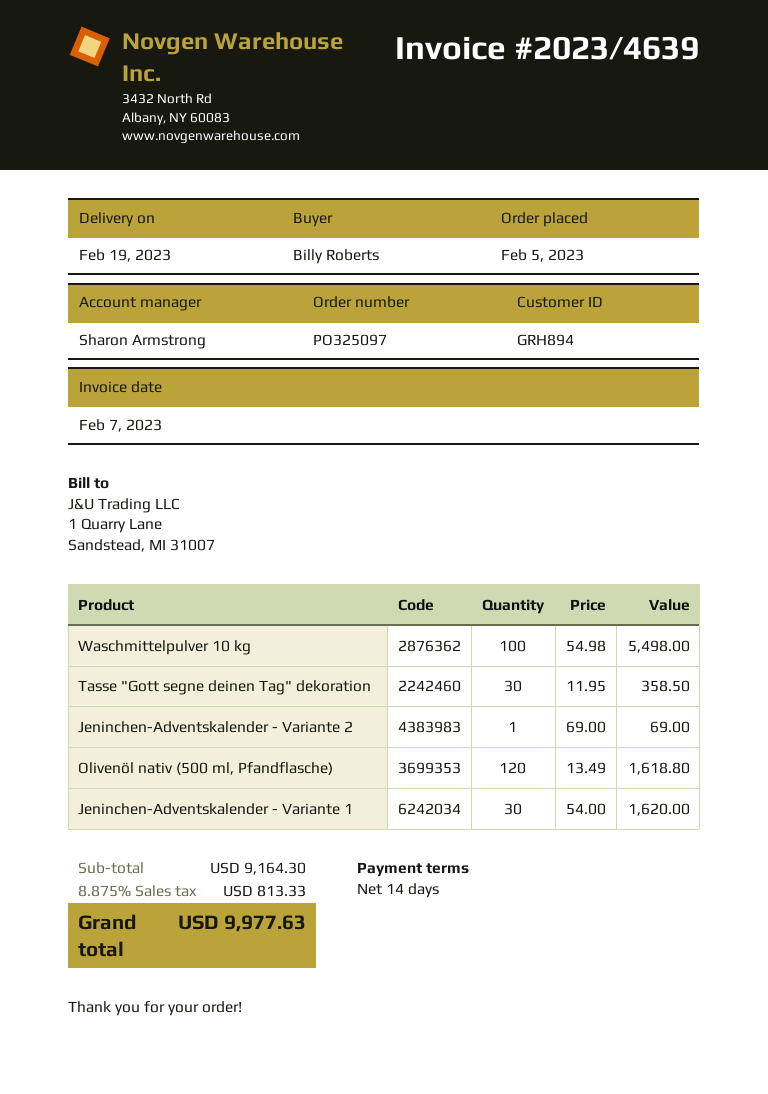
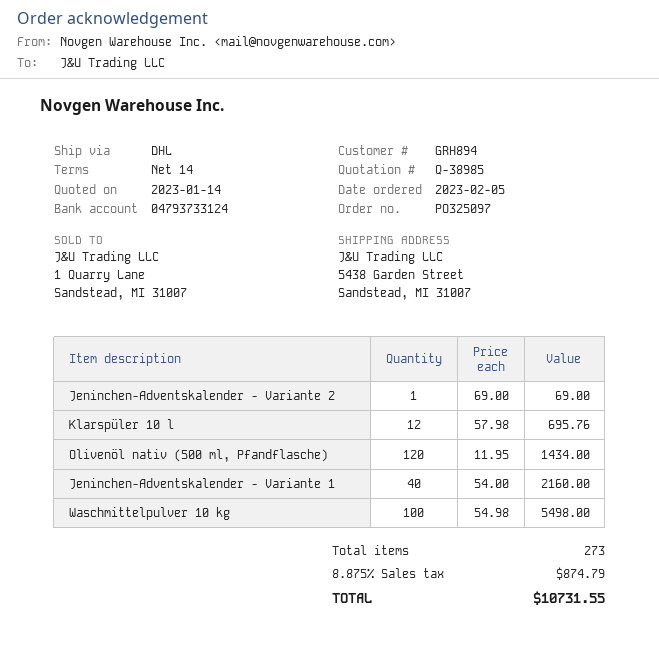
Tasse "Gott segne deinen Tag" dekoration: 30 x 11.95 = 358.50 -> none
Olivenöl nativ (500 ml, Pfandflasche): 120 x 13.49 = 1618.80 -> 120 x 11.95 = 1434.00
Jeninchen-Adventskalender - Variante 1: 30 x 54.00 = 1620.00 -> 40 x 54.00 = 2160.00
Klarspüler 10 l: none -> 12 x 57.98 = 695.76
tax: 8.875% = 813.33 -> 8.875% = 874.79
total: 9977.63 -> 10731.55

